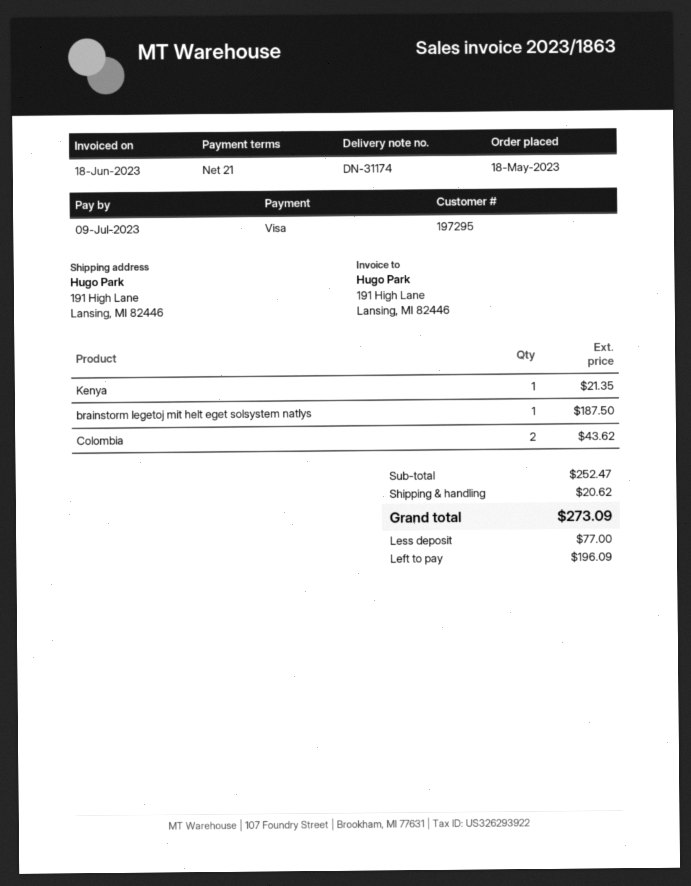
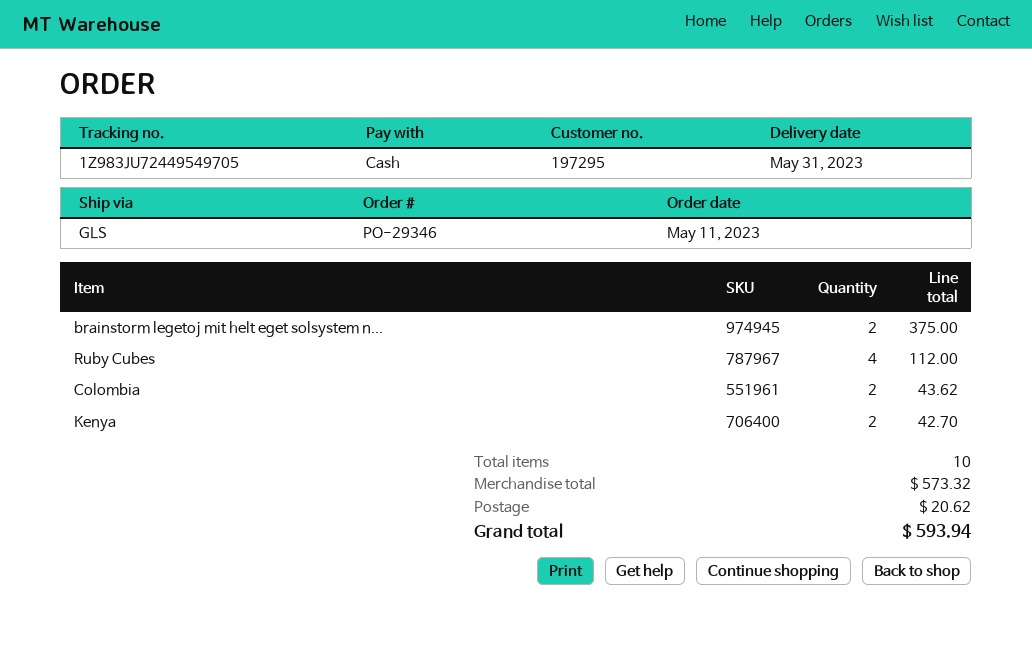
order date: 2023-05-18 -> 2023-05-11
payment method: Visa -> cash
Kenya: 1 for 21.35 -> 2 for 42.70
brainstorm legetoj mit helt eget solsystem natlys: 1 for 187.50 -> 2 for 375.00
Ruby Cubes: none -> 4 for 112.00
subtotal: 252.47 -> 573.32
total: 273.09 -> 593.94

